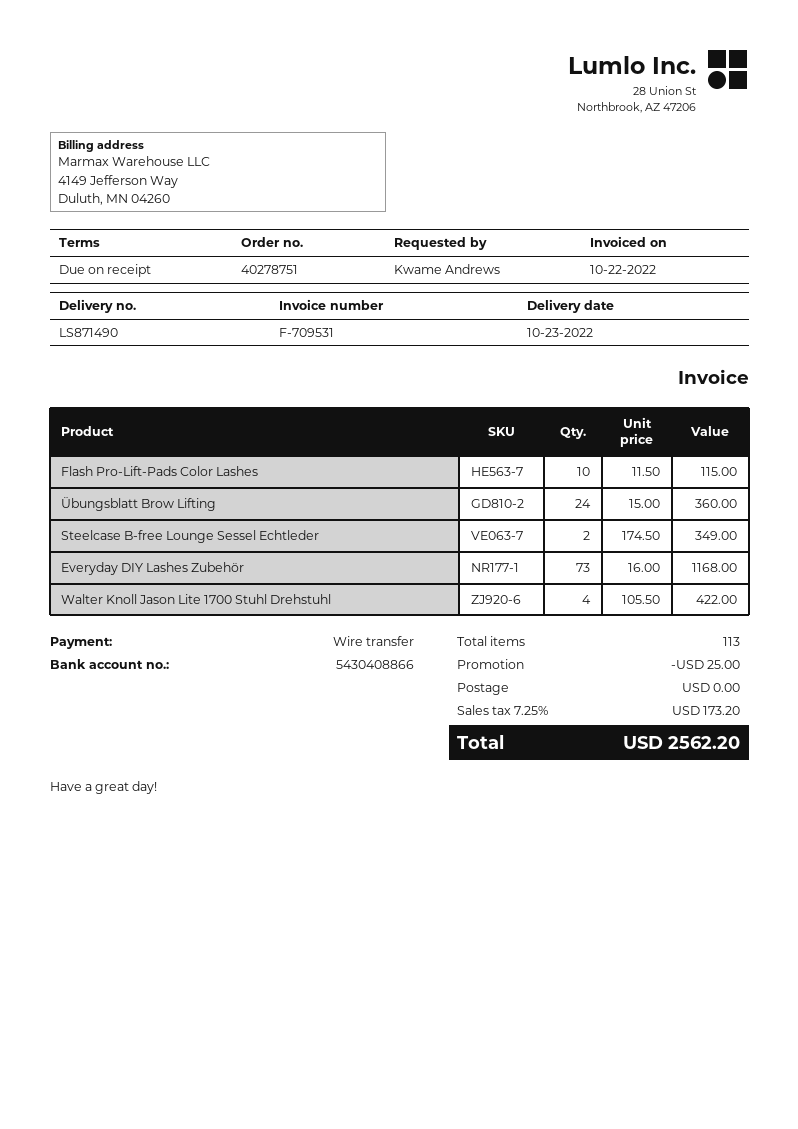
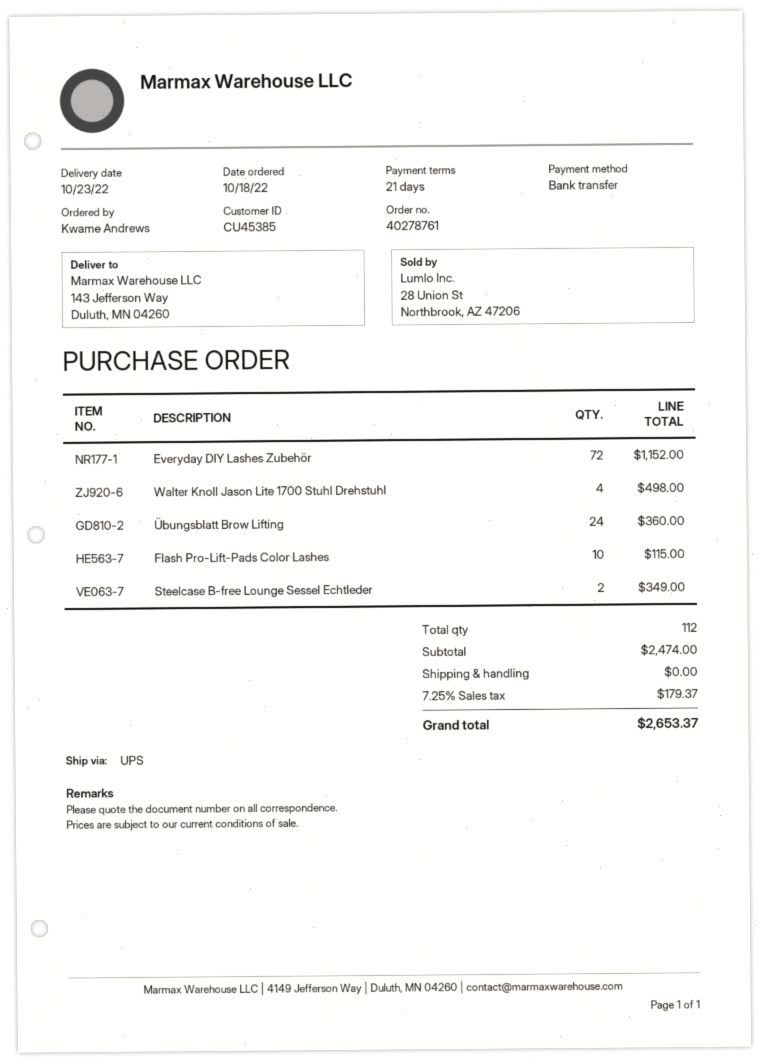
order number: 40278751 -> 40278761
payment terms: on receipt -> 21 days
Everyday DIY Lashes Zubehör: 73 for 1168.00 -> 72 for 1152.00
Walter Knoll Jason Lite 1700 Stuhl Drehstuhl: 4 for 422.00 -> 4 for 498.00
total quantity: 113 -> 112
discount: 25.00 -> none
tax: 7.25% = 173.20 -> 7.25% = 179.37
total: 2562.20 -> 2653.37

